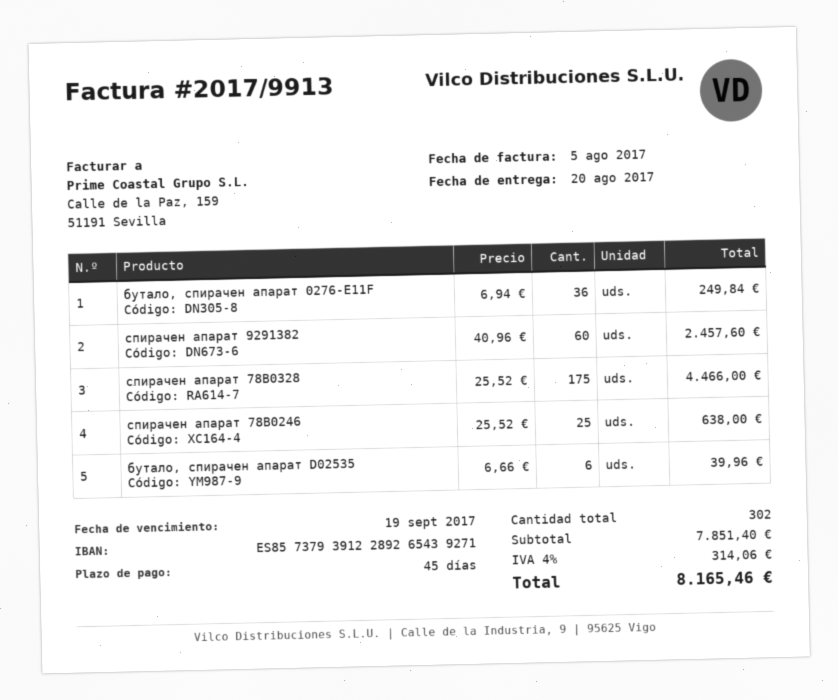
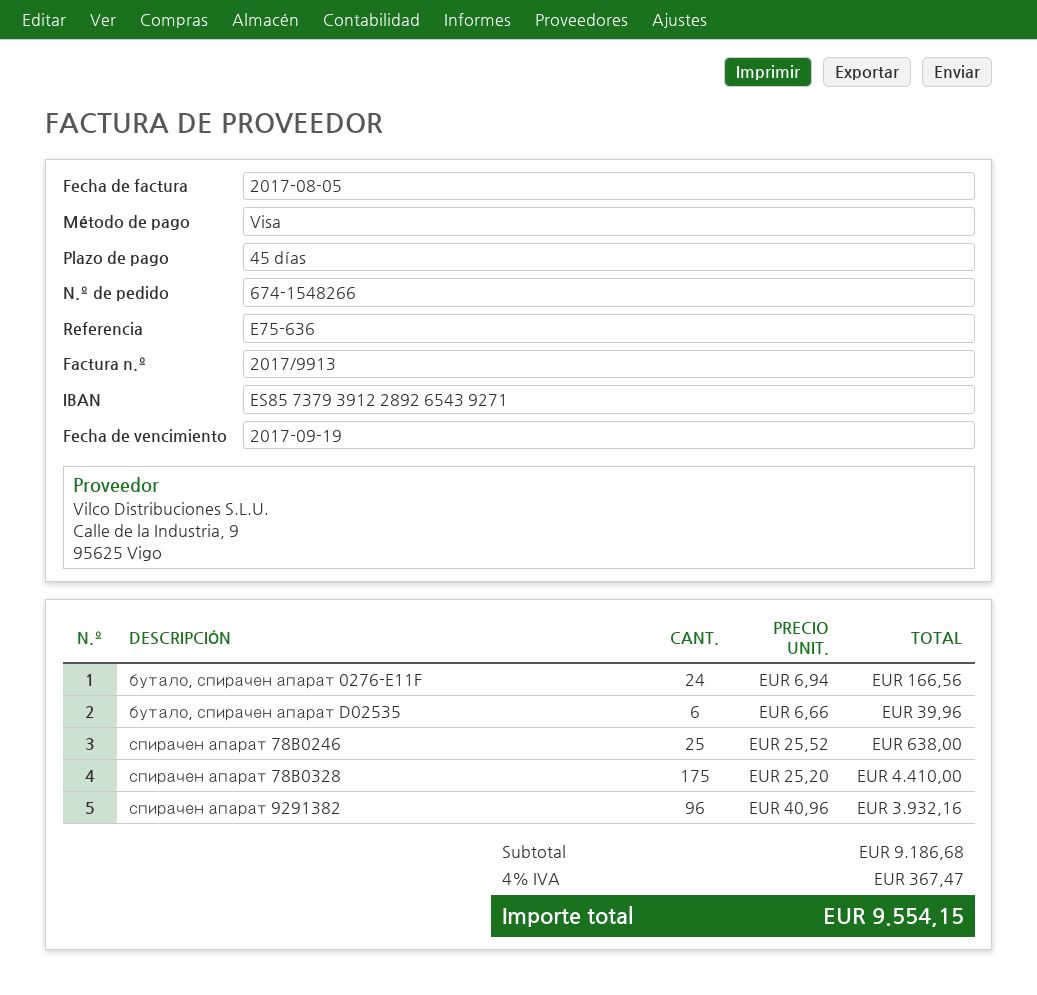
бутало, спирачен апарат 0276-E11F: 36 x 6.94 = 249.84 -> 24 x 6.94 = 166.56
спирачен апарат 9291382: 60 x 40.96 = 2457.60 -> 96 x 40.96 = 3932.16
спирачен апарат 78B0328: 175 x 25.52 = 4466.00 -> 175 x 25.20 = 4410.00
subtotal: 7851.40 -> 9186.68
tax: 4% = 314.06 -> 4% = 367.47
total: 8165.46 -> 9554.15

